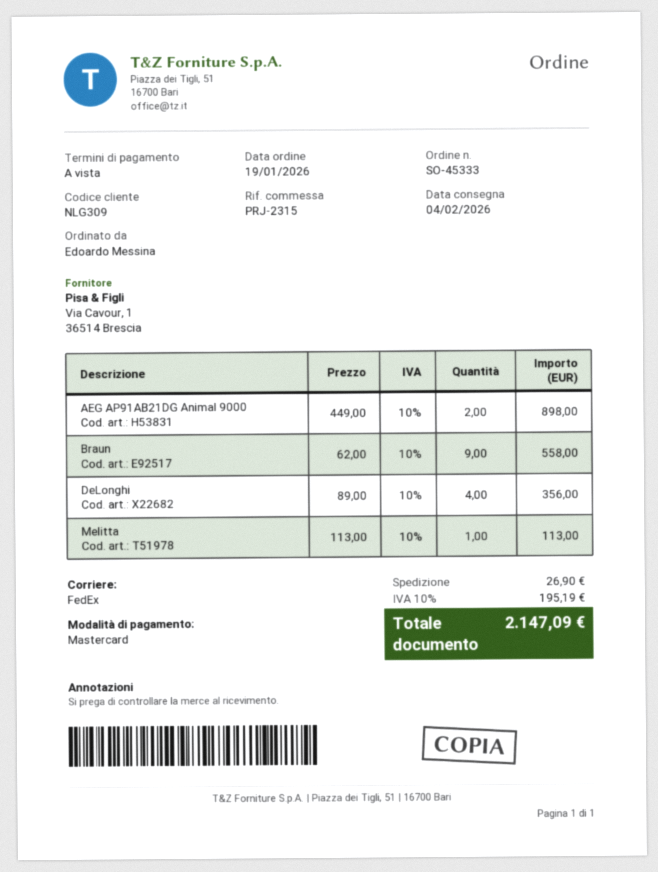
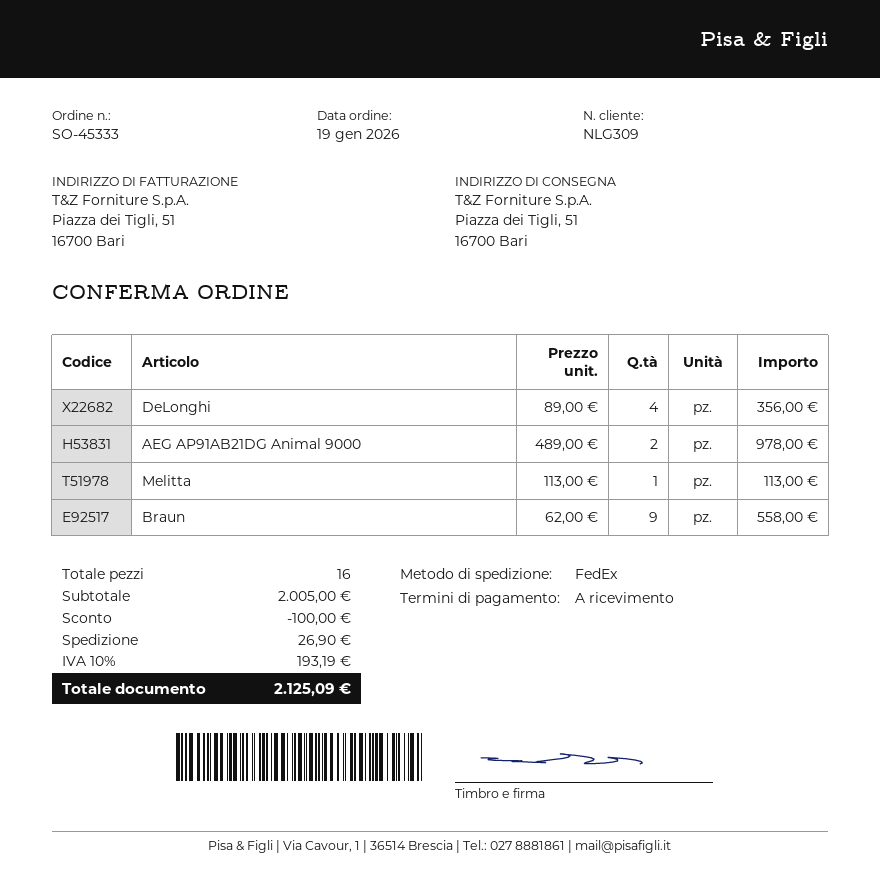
AEG AP91AB21DG Animal 9000: 2 x 449.00 = 898.00 -> 2 x 489.00 = 978.00
discount: none -> 100.00
tax: 10% = 195.19 -> 10% = 193.19
total: 2147.09 -> 2125.09

